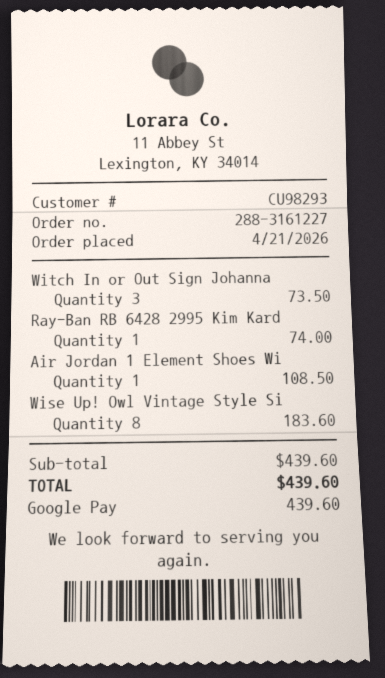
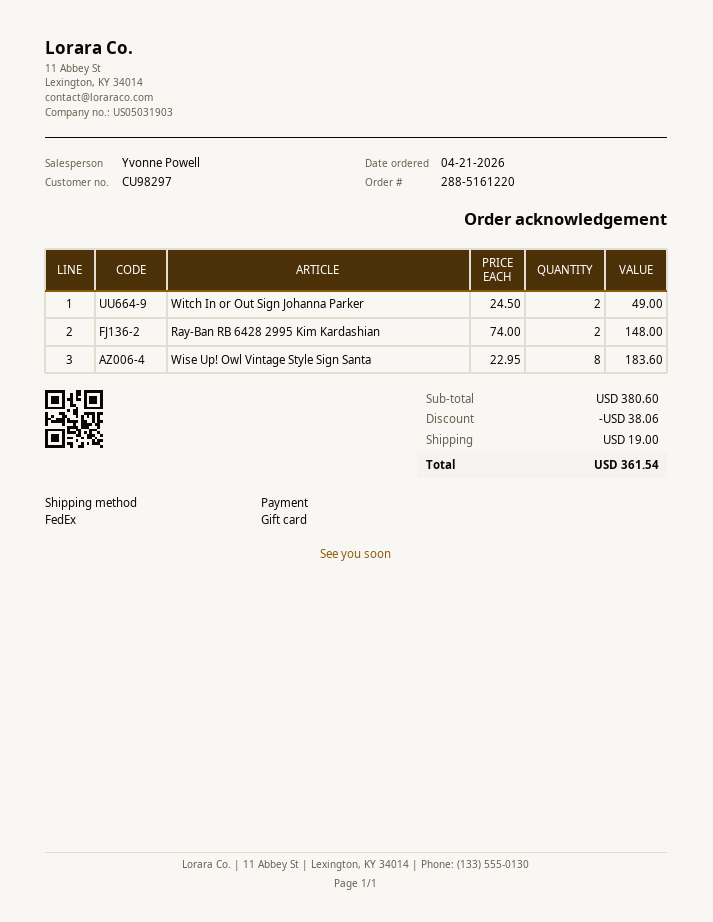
order number: 288-3161227 -> 288-5161220
customer number: CU98293 -> CU98297
payment method: Google Pay -> gift card
Witch In or Out Sign Johanna: 3 for 73.50 -> 2 for 49.00
Ray-Ban RB 6428 2995 Kim Kard: 1 for 74.00 -> 2 for 148.00
Air Jordan 1 Element Shoes Wi: 1 for 108.50 -> none
subtotal: 439.60 -> 380.60
discount: none -> 38.06
shipping: none -> 19.00
total: 439.60 -> 361.54

